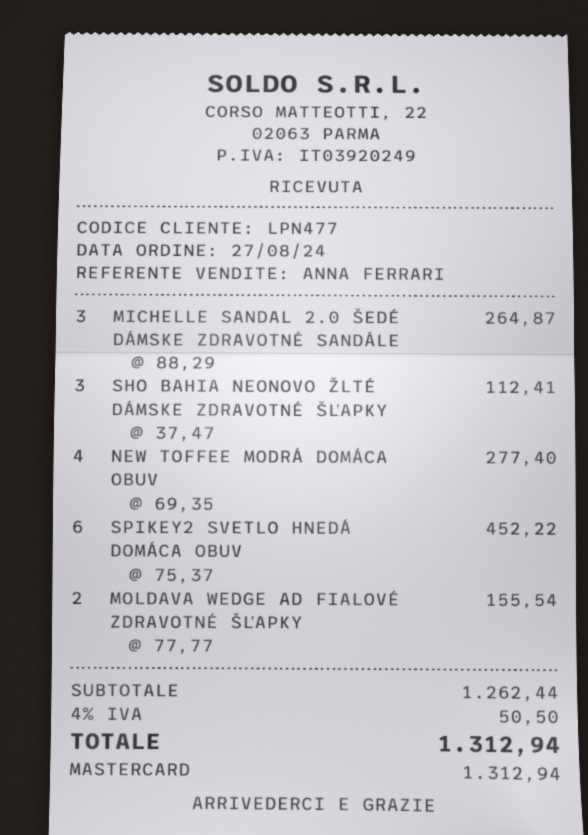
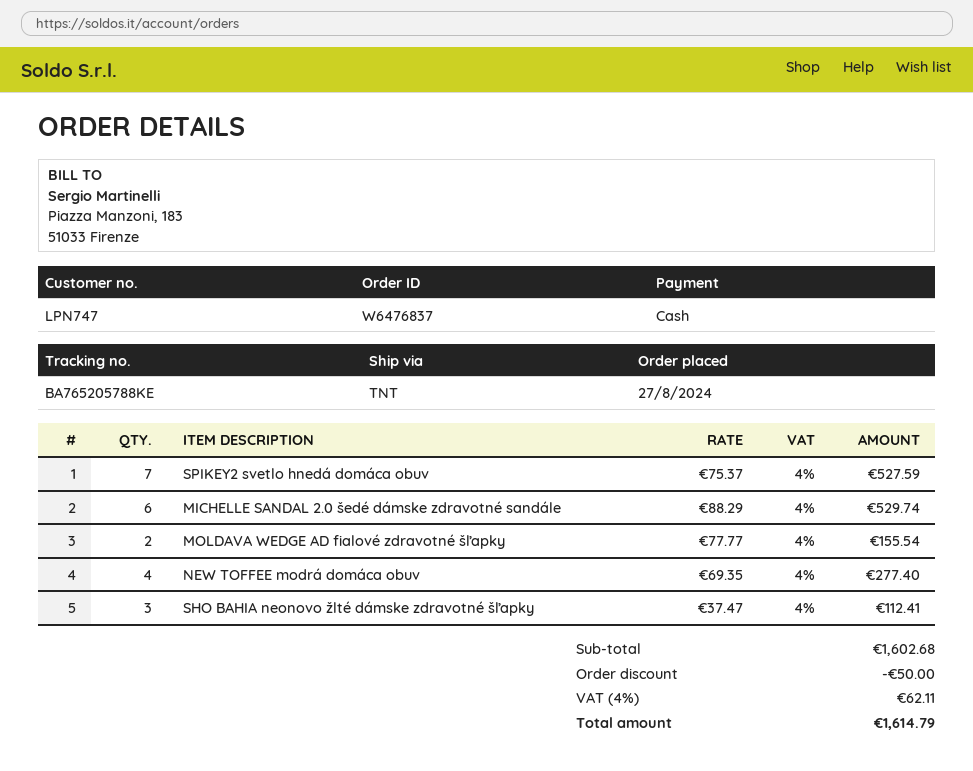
customer number: LPN477 -> LPN747
payment method: Mastercard -> cash
MICHELLE SANDAL 2.0 ŠEDÉ DÁMSKE ZDRAVOTNÉ SANDÁLE: 3 x 88.29 = 264.87 -> 6 x 88.29 = 529.74
SPIKEY2 SVETLO HNEDÁ DOMÁCA OBUV: 6 x 75.37 = 452.22 -> 7 x 75.37 = 527.59
subtotal: 1262.44 -> 1602.68
discount: none -> 50.00
tax: 4% = 50.50 -> 4% = 62.11
total: 1312.94 -> 1614.79

